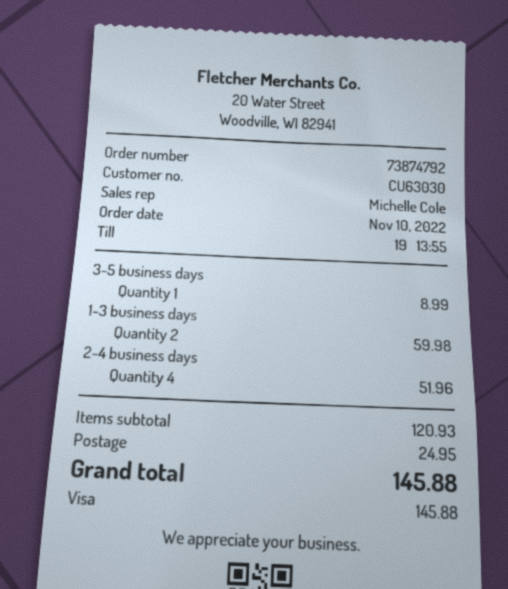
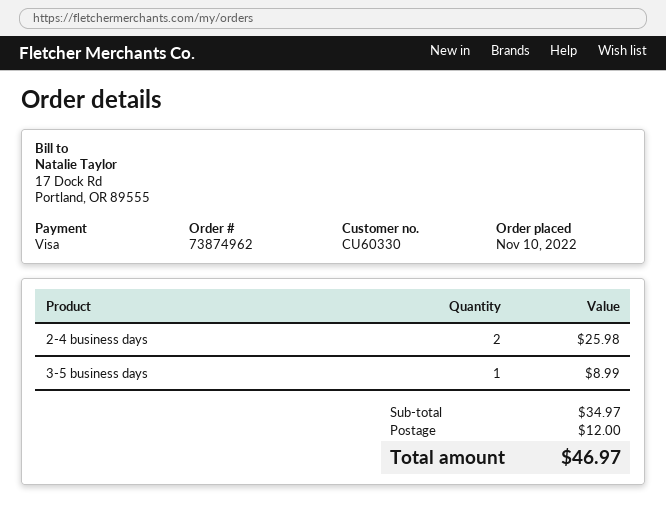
order number: 73874792 -> 73874962
customer number: CU63030 -> CU60330
1-3 business days: 2 for 59.98 -> none
2-4 business days: 4 for 51.96 -> 2 for 25.98
subtotal: 120.93 -> 34.97
shipping: 24.95 -> 12.00
total: 145.88 -> 46.97

